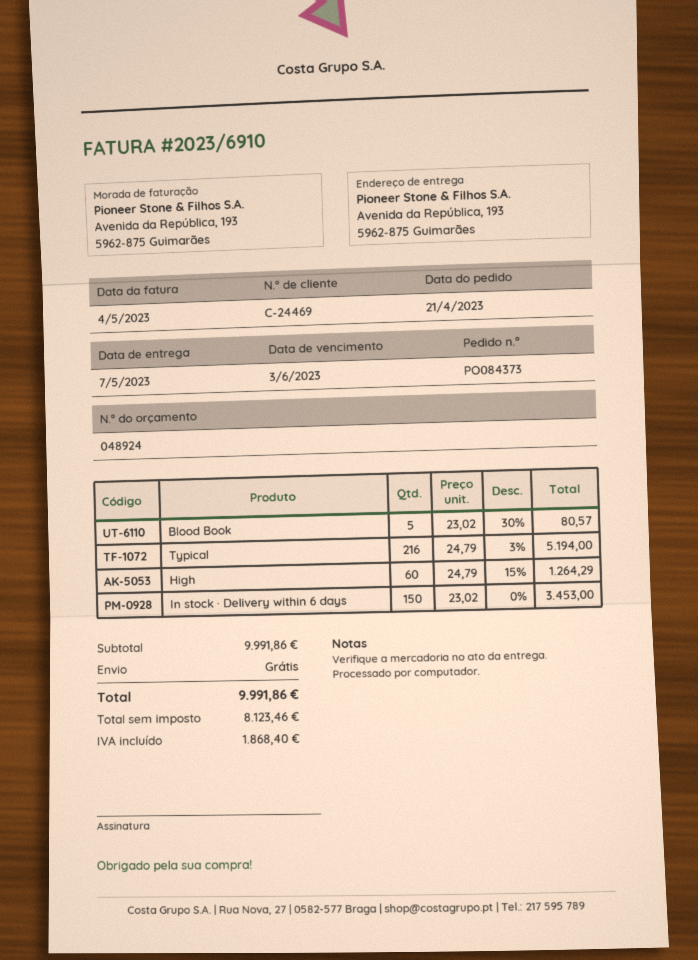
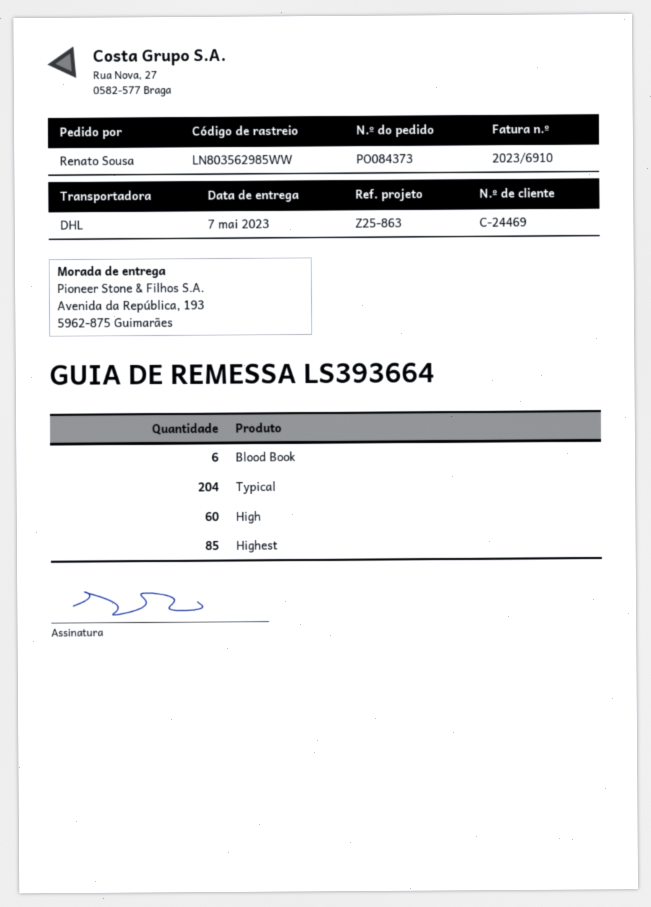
Blood Book: 5 -> 6
Typical: 216 -> 204
In stock · Delivery within 6 days: 150 -> none
Highest: none -> 85

